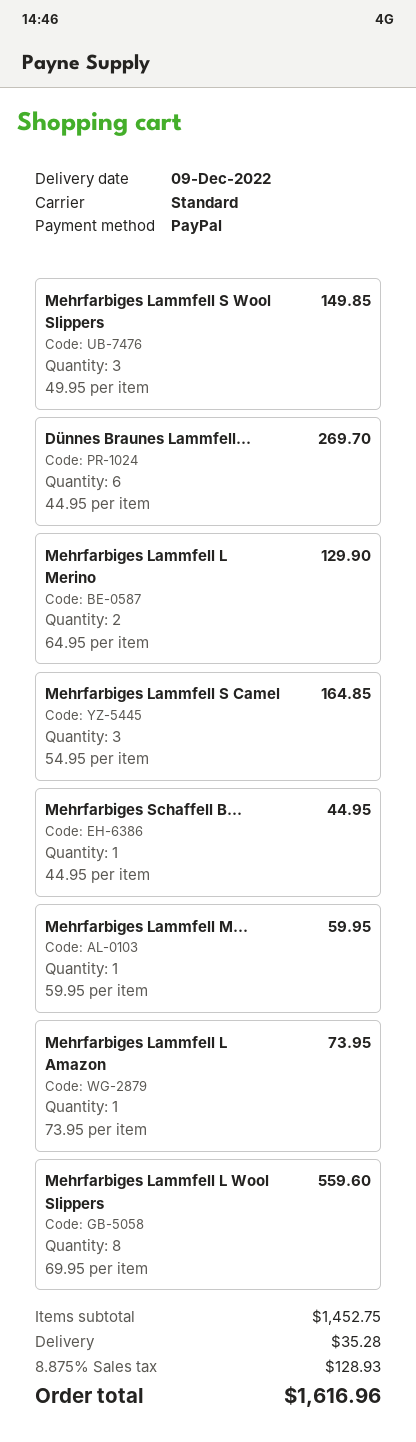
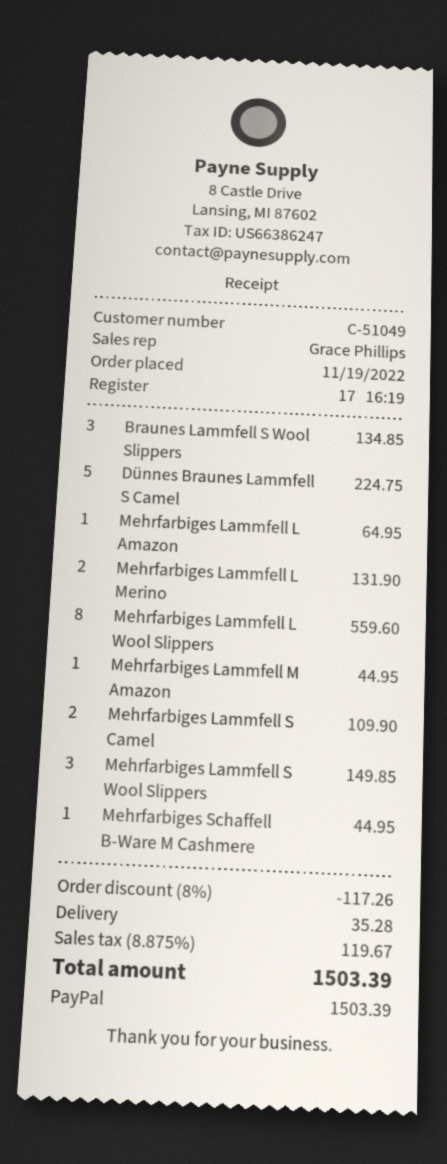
Dünnes Braunes Lammfell...: 6 for 269.70 -> 5 for 224.75
Mehrfarbiges Lammfell L Merino: 2 for 129.90 -> 2 for 131.90
Mehrfarbiges Lammfell S Camel: 3 for 164.85 -> 2 for 109.90
Mehrfarbiges Lammfell M...: 1 for 59.95 -> 1 for 44.95
Mehrfarbiges Lammfell L Amazon: 1 for 73.95 -> 1 for 64.95
Braunes Lammfell S Wool Slippers: none -> 3 for 134.85
discount: none -> 8% = 117.26
tax: 8.875% = 128.93 -> 8.875% = 119.67
total: 1616.96 -> 1503.39

